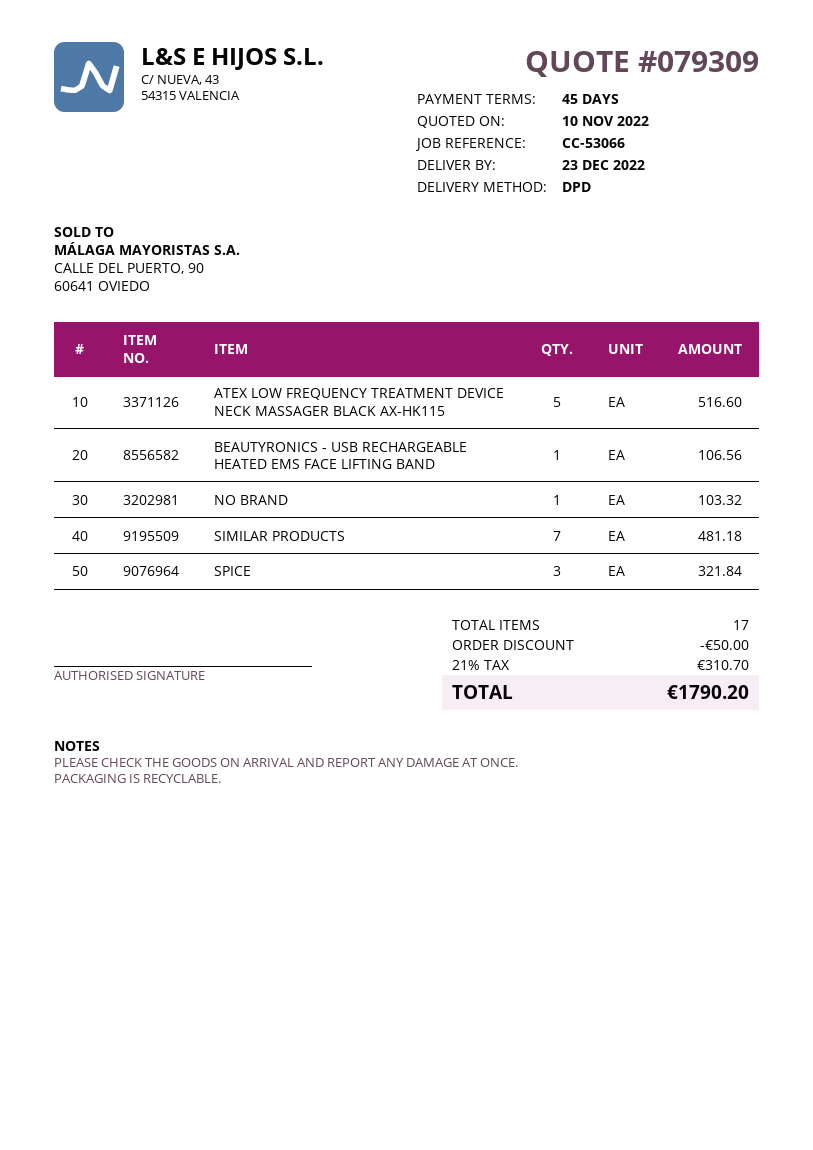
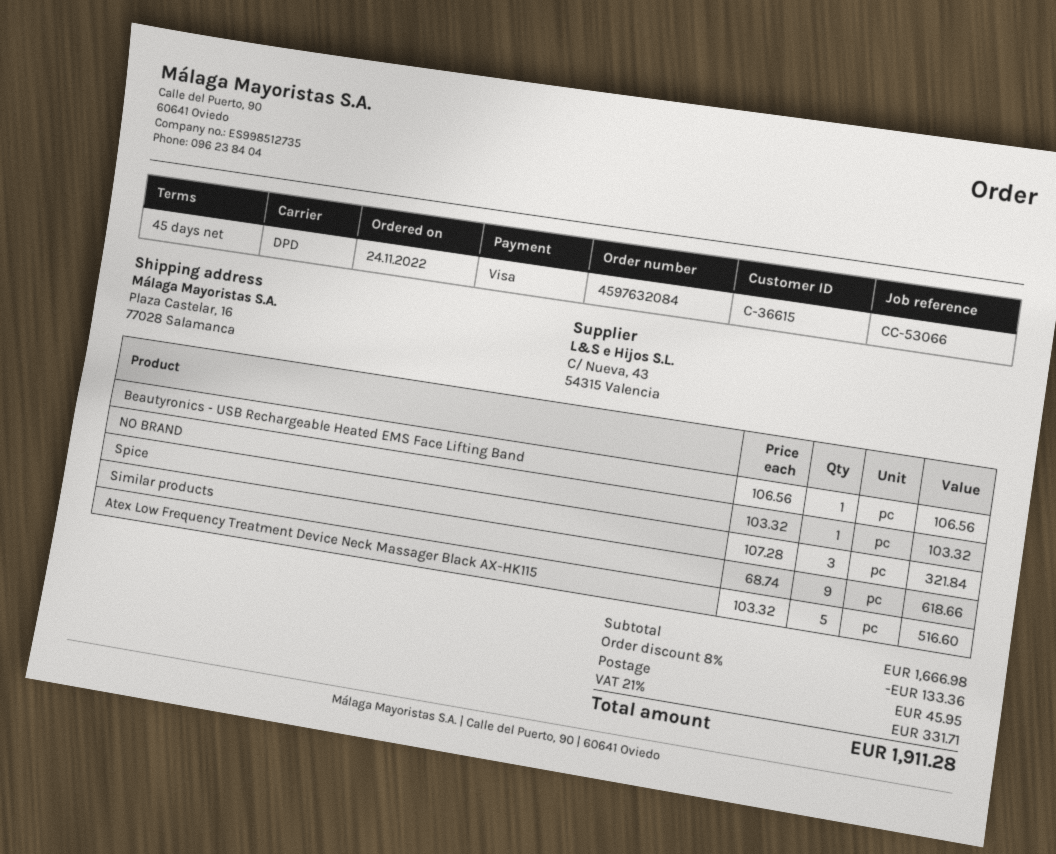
SIMILAR PRODUCTS: 7 for 481.18 -> 9 for 618.66
discount: 50.00 -> 133.36
shipping: none -> 45.95
tax: 21% = 310.70 -> 21% = 331.71
total: 1790.20 -> 1911.28

